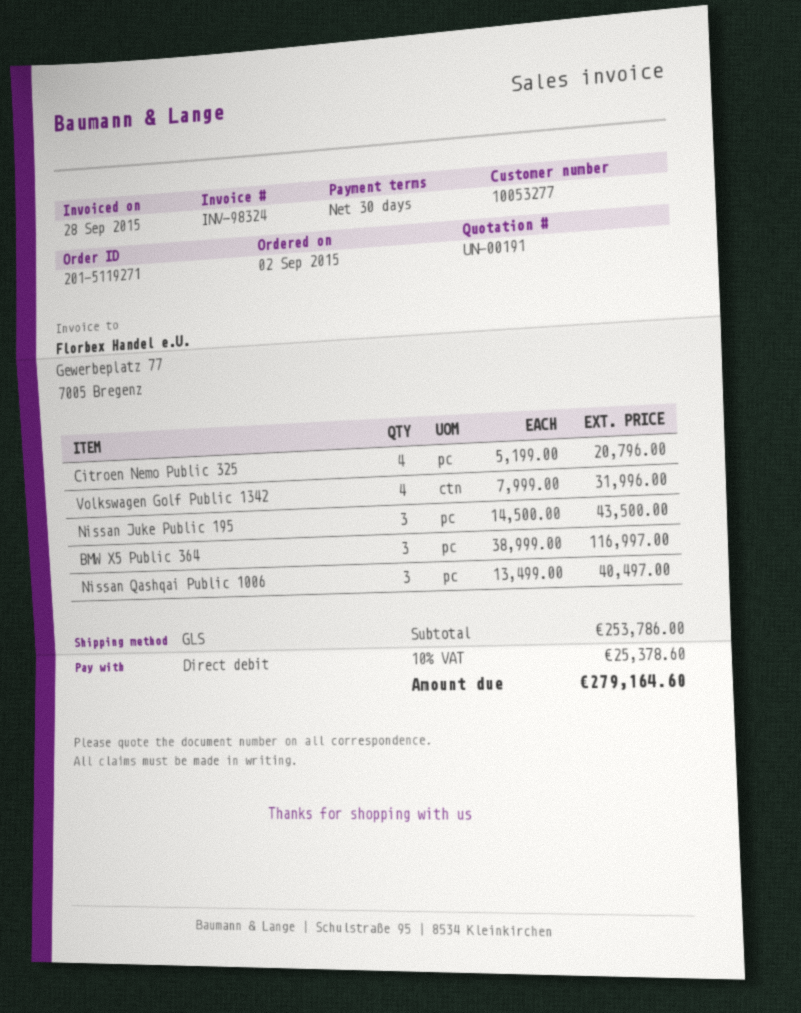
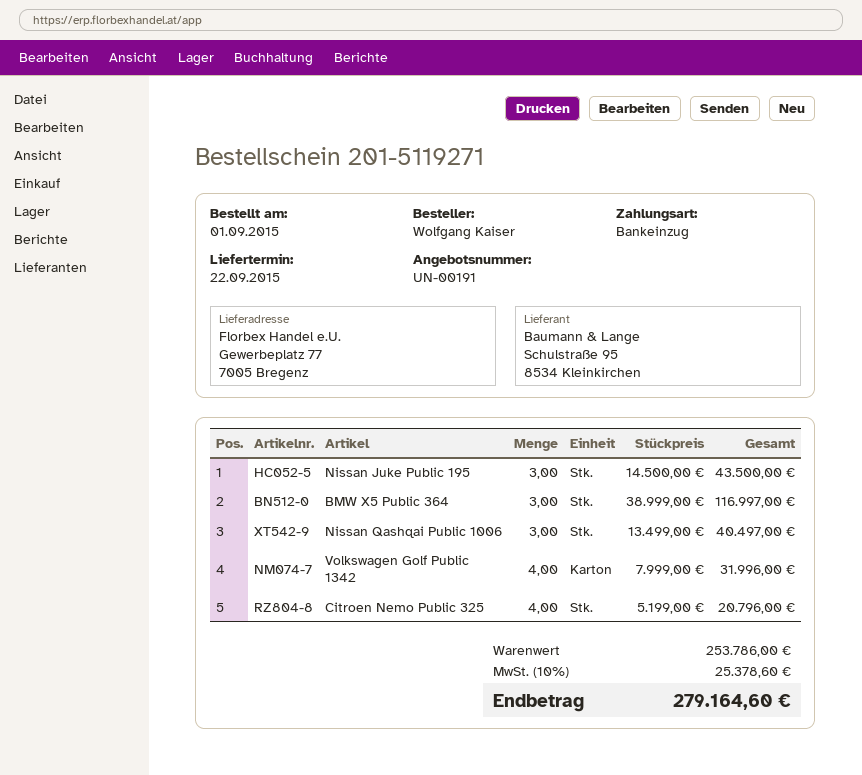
order date: 2015-09-02 -> 2015-09-01

